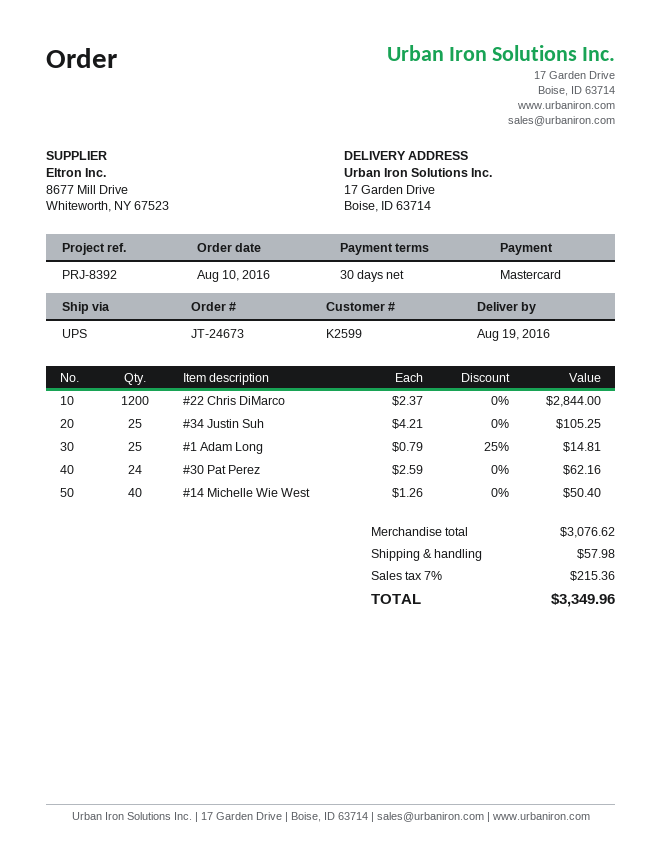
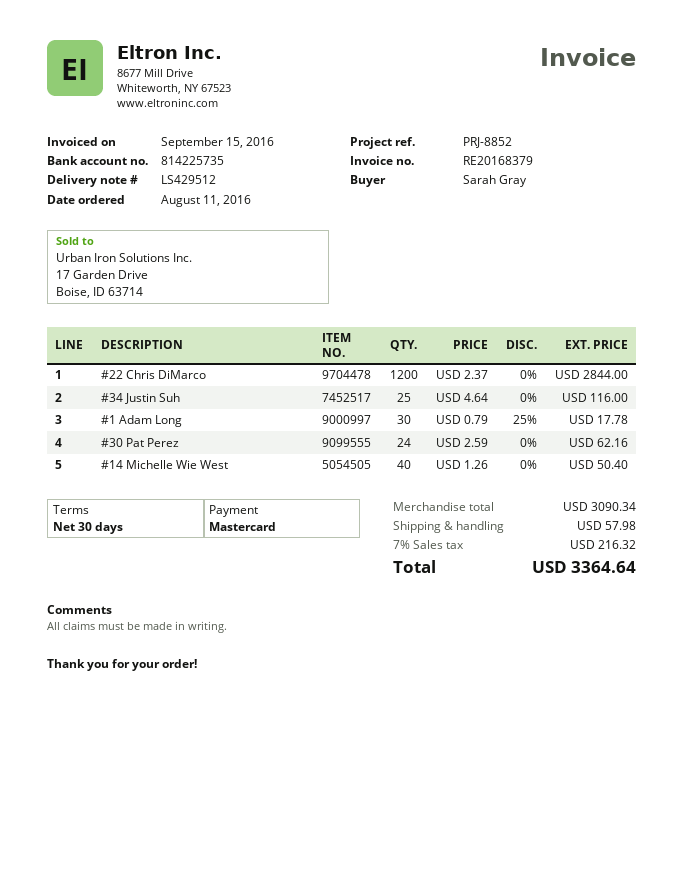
order date: 2016-08-10 -> 2016-08-11
reference: PRJ-8392 -> PRJ-8852
#34 Justin Suh: 25 x 4.21 = 105.25 -> 25 x 4.64 = 116.00
#1 Adam Long: 25 x 0.79 - 25% = 14.81 -> 30 x 0.79 - 25% = 17.78
subtotal: 3076.62 -> 3090.34
tax: 7% = 215.36 -> 7% = 216.32
total: 3349.96 -> 3364.64

